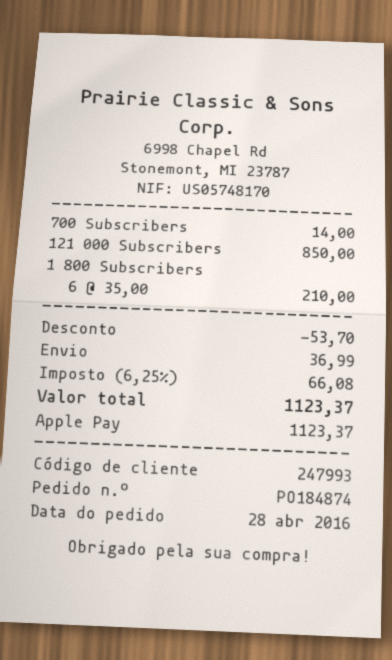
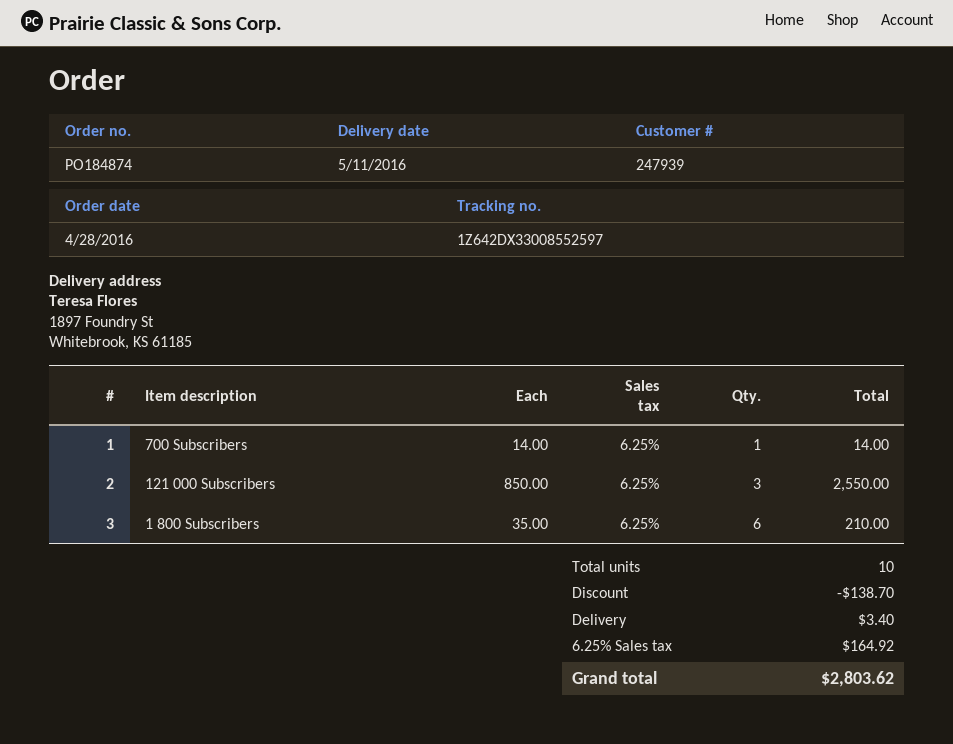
customer number: 247993 -> 247939
121 000 Subscribers: 1 x 850.00 = 850.00 -> 3 x 850.00 = 2550.00
discount: 53.70 -> 138.70
shipping: 36.99 -> 3.40
tax: 6.25% = 66.08 -> 6.25% = 164.92
total: 1123.37 -> 2803.62

